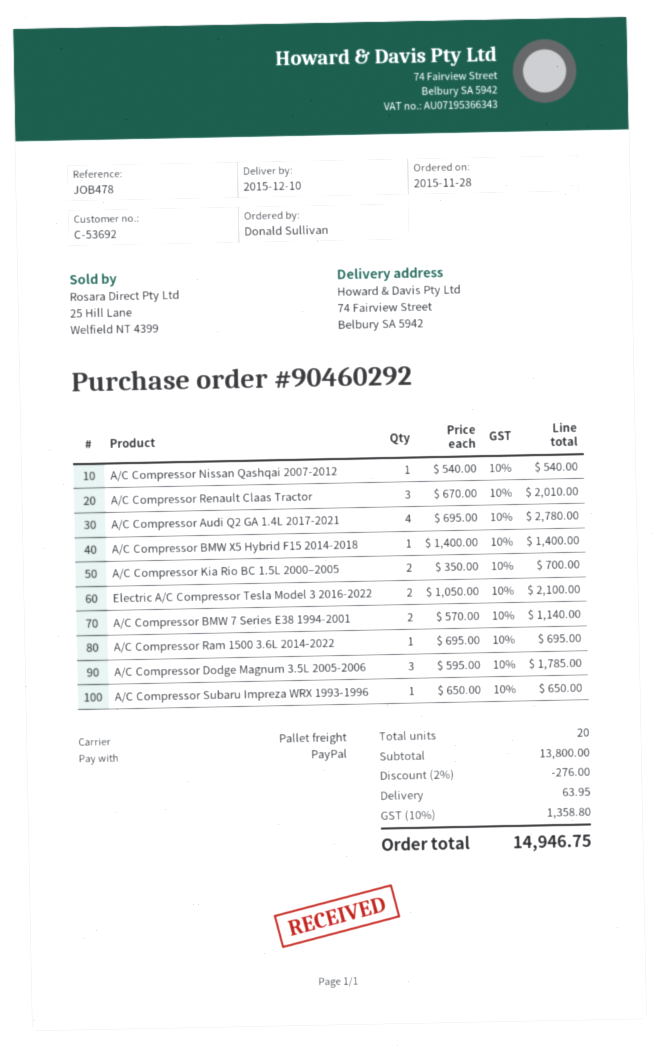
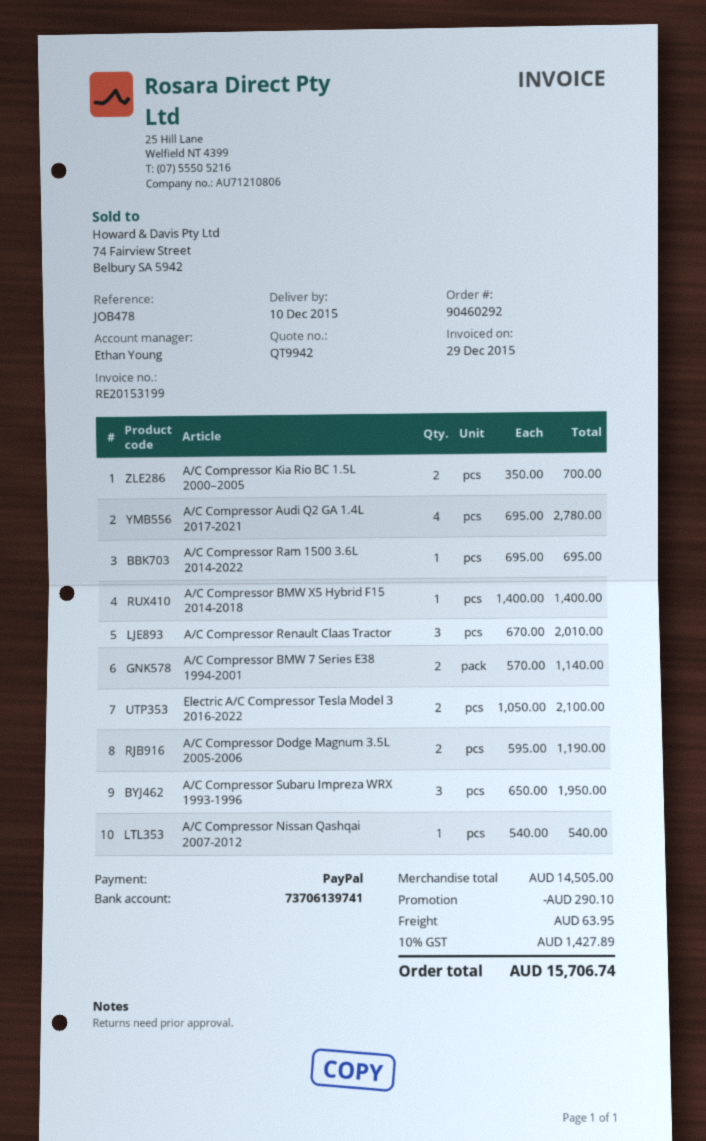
A/C Compressor Dodge Magnum 3.5L 2005-2006: 3 x 595.00 = 1785.00 -> 2 x 595.00 = 1190.00
A/C Compressor Subaru Impreza WRX 1993-1996: 1 x 650.00 = 650.00 -> 3 x 650.00 = 1950.00
subtotal: 13800.00 -> 14505.00
discount: 276.00 -> 290.10
tax: 10% = 1358.80 -> 10% = 1427.89
total: 14946.75 -> 15706.74

